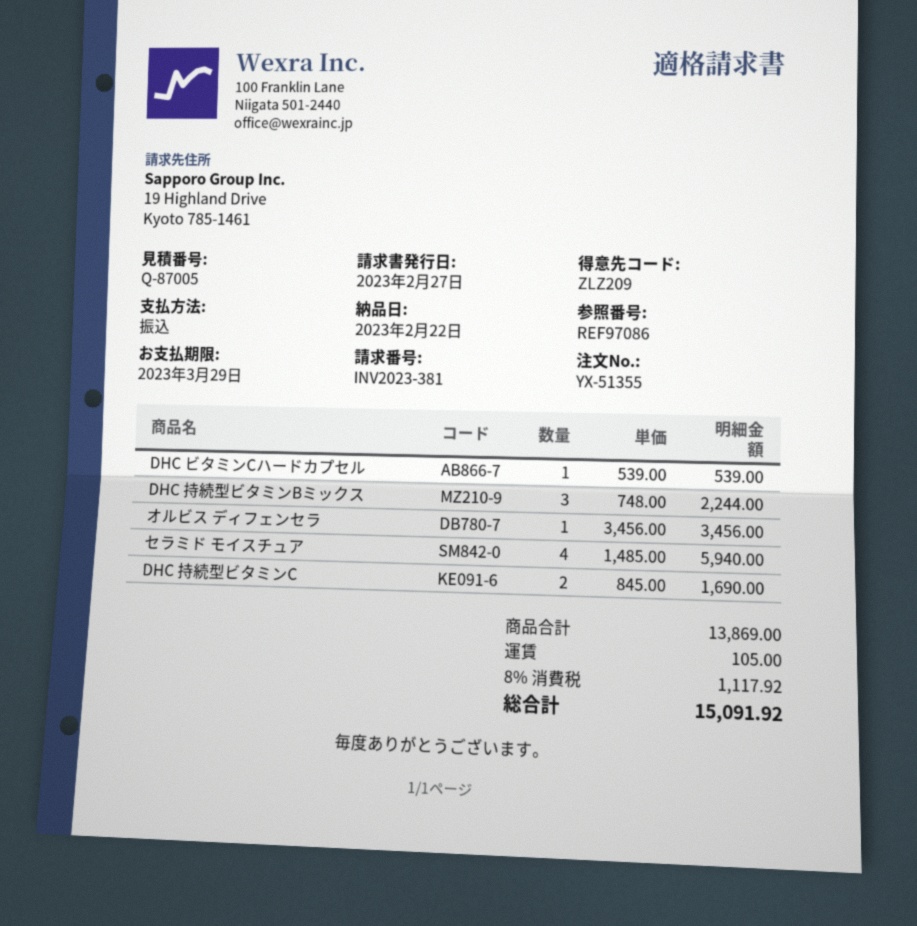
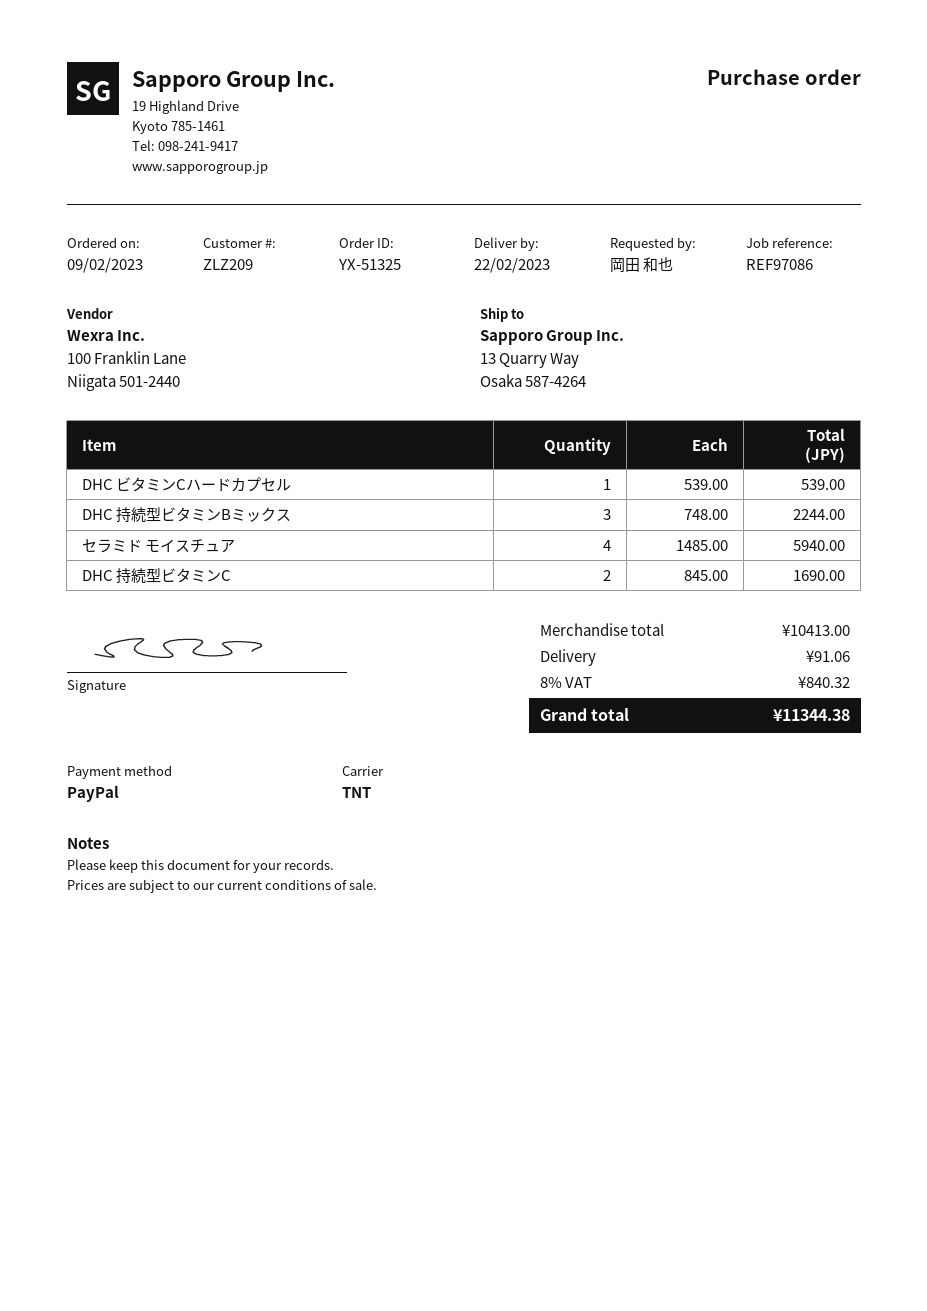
order number: YX-51355 -> YX-51325
payment method: bank transfer -> PayPal
オルビス ディフェンセラ: 1 x 3456.00 = 3456.00 -> none
subtotal: 13869.00 -> 10413.00
shipping: 105.00 -> 91.06
tax: 8% = 1117.92 -> 8% = 840.32
total: 15091.92 -> 11344.38

